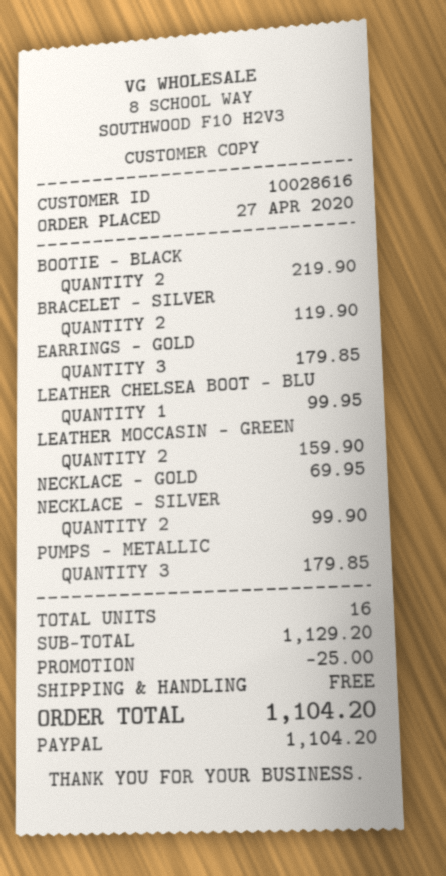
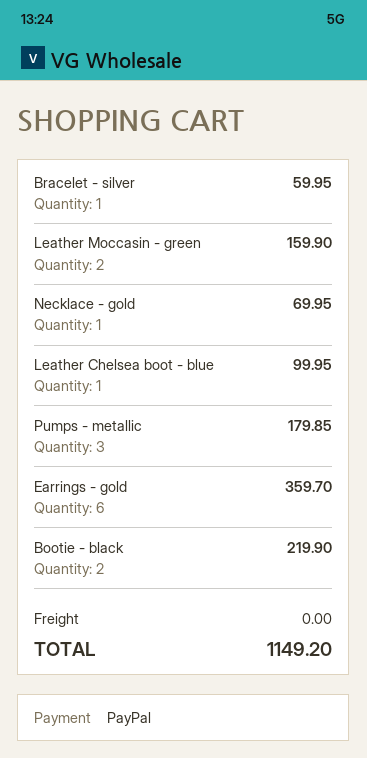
BRACELET - SILVER: 2 for 119.90 -> 1 for 59.95
EARRINGS - GOLD: 3 for 179.85 -> 6 for 359.70
NECKLACE - SILVER: 2 for 99.90 -> none
discount: 25.00 -> none
total: 1104.20 -> 1149.20

